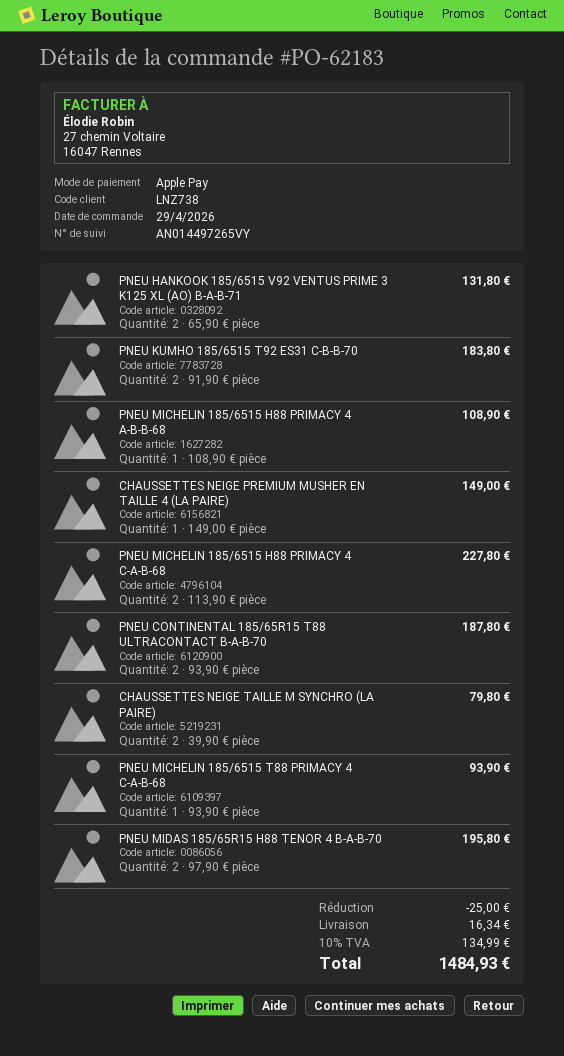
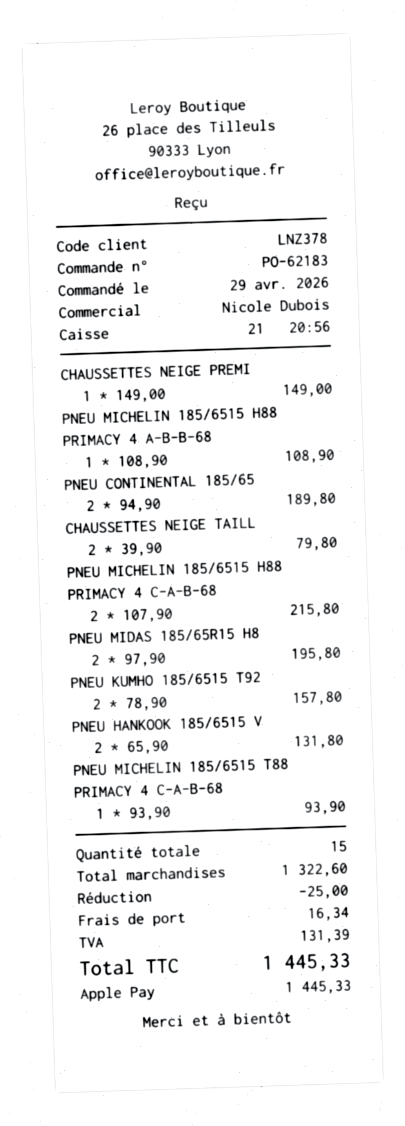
customer number: LNZ738 -> LNZ378
PNEU KUMHO 185/6515 T92 ES31 C-B-B-70: 2 x 91.90 = 183.80 -> 2 x 78.90 = 157.80
PNEU MICHELIN 185/6515 H88 PRIMACY 4 C-A-B-68: 2 x 113.90 = 227.80 -> 2 x 107.90 = 215.80
PNEU CONTINENTAL 185/65R15 T88 ULTRACONTACT B-A-B-70: 2 x 93.90 = 187.80 -> 2 x 94.90 = 189.80
tax: 134.99 -> 131.39
total: 1484.93 -> 1445.33

